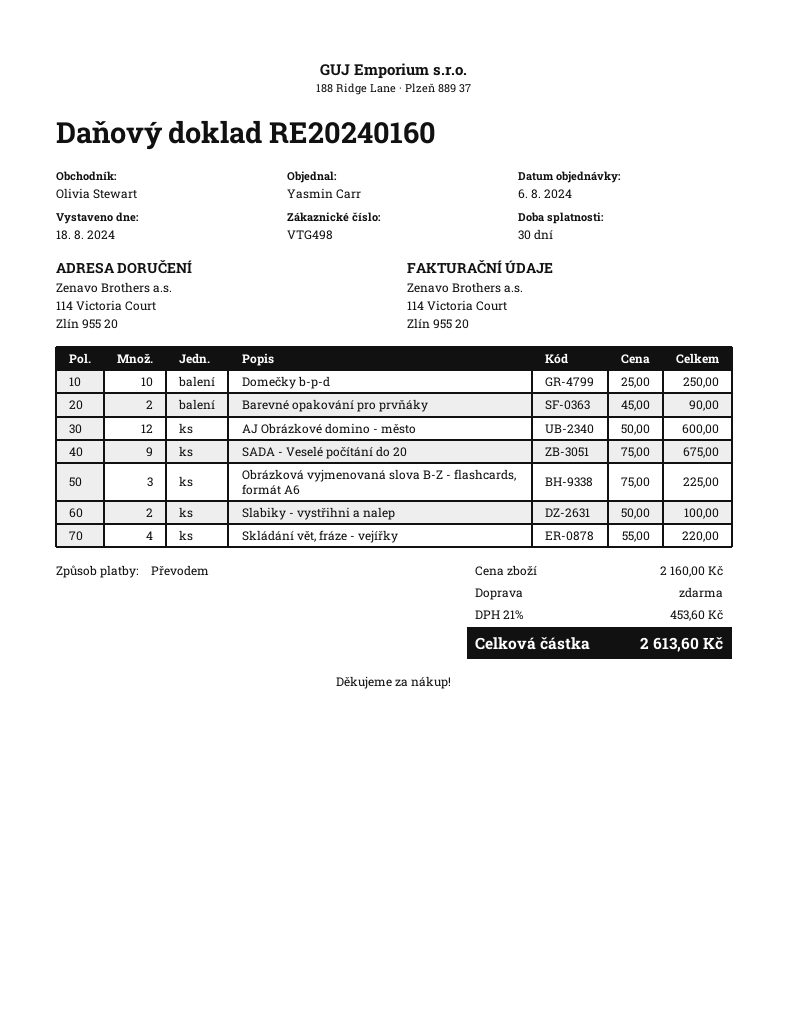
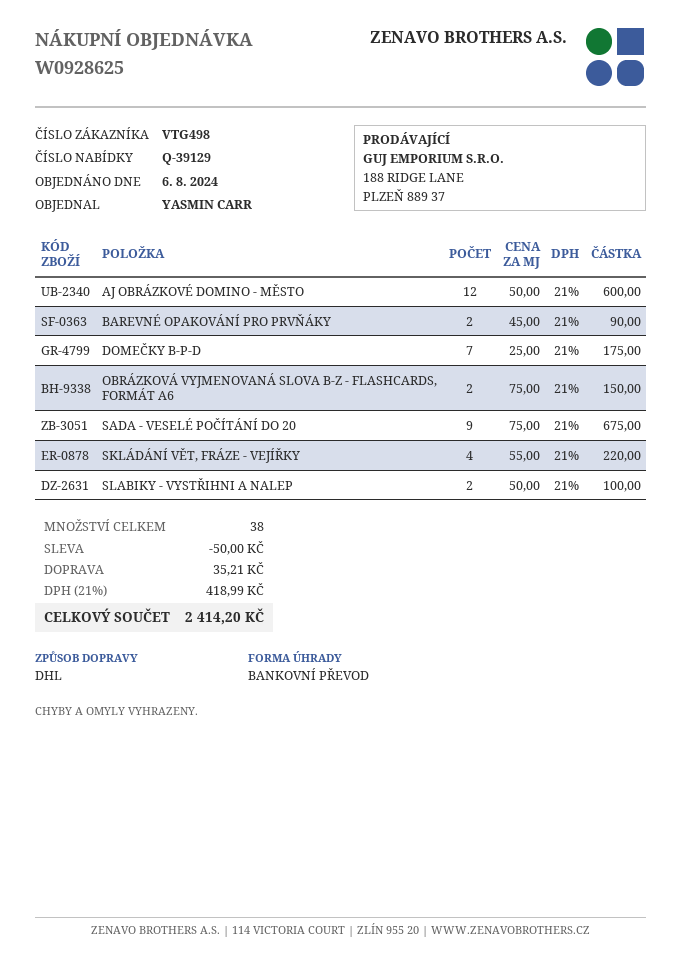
Domečky b-p-d: 10 x 25.00 = 250.00 -> 7 x 25.00 = 175.00
Obrázková vyjmenovaná slova B-Z - flashcards, formát A6: 3 x 75.00 = 225.00 -> 2 x 75.00 = 150.00
discount: none -> 50.00
shipping: 0.00 -> 35.21
tax: 21% = 453.60 -> 21% = 418.99
total: 2613.60 -> 2414.20

